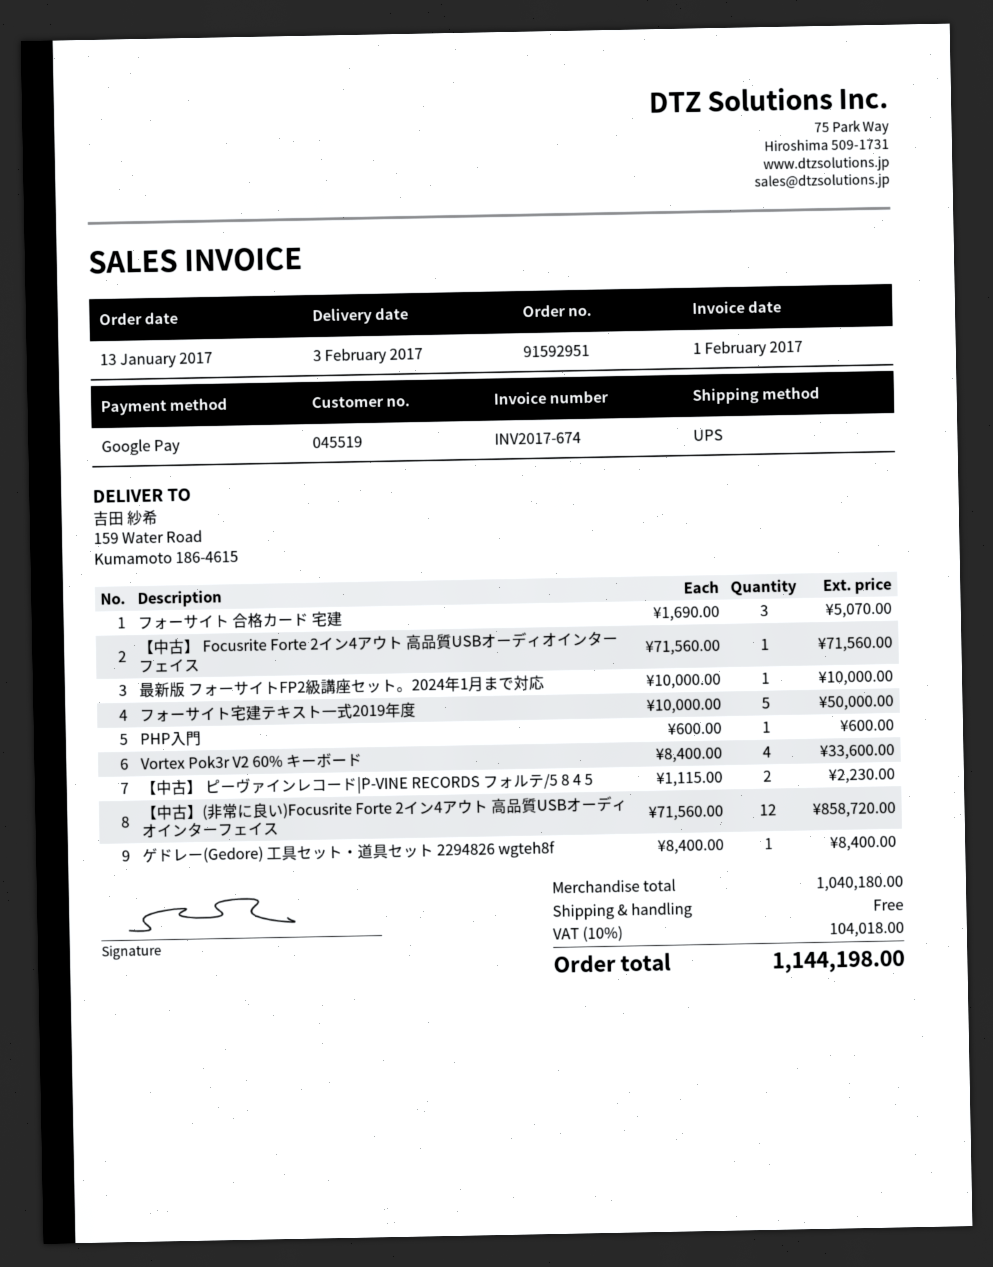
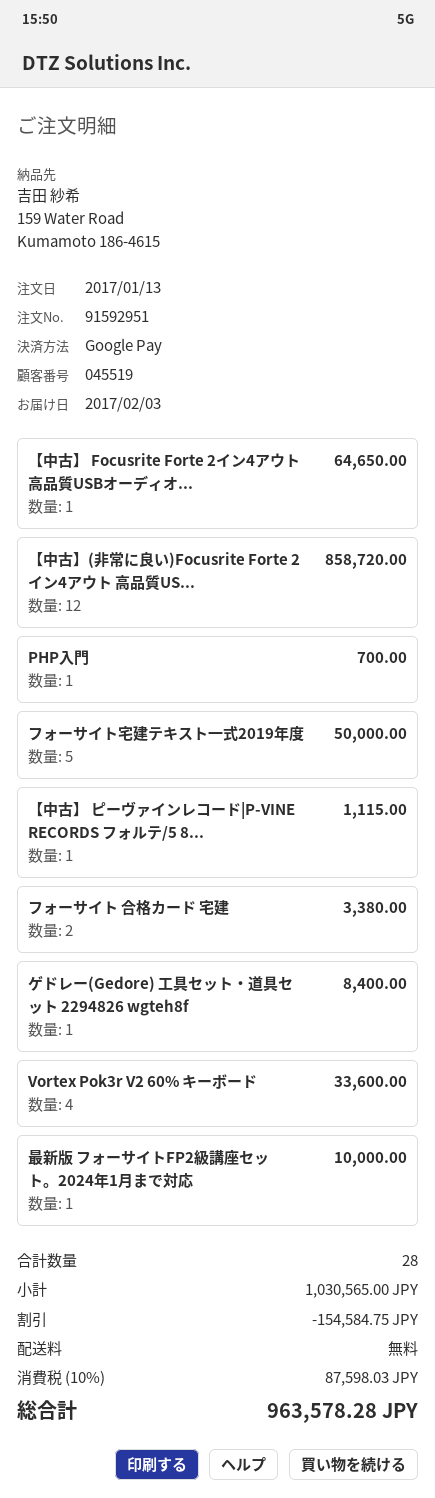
フォーサイト 合格カード 宅建: 3 for 5070.00 -> 2 for 3380.00
【中古】 Focusrite Forte 2イン4アウト 高品質USBオーディオインターフェイス: 1 for 71560.00 -> 1 for 64650.00
PHP入門: 1 for 600.00 -> 1 for 700.00
【中古】 ピーヴァインレコード|P-VINE RECORDS フォルテ/5 8 4 5: 2 for 2230.00 -> 1 for 1115.00
subtotal: 1040180.00 -> 1030565.00
discount: none -> 154584.75
tax: 10% = 104018.00 -> 10% = 87598.03
total: 1144198.00 -> 963578.28

